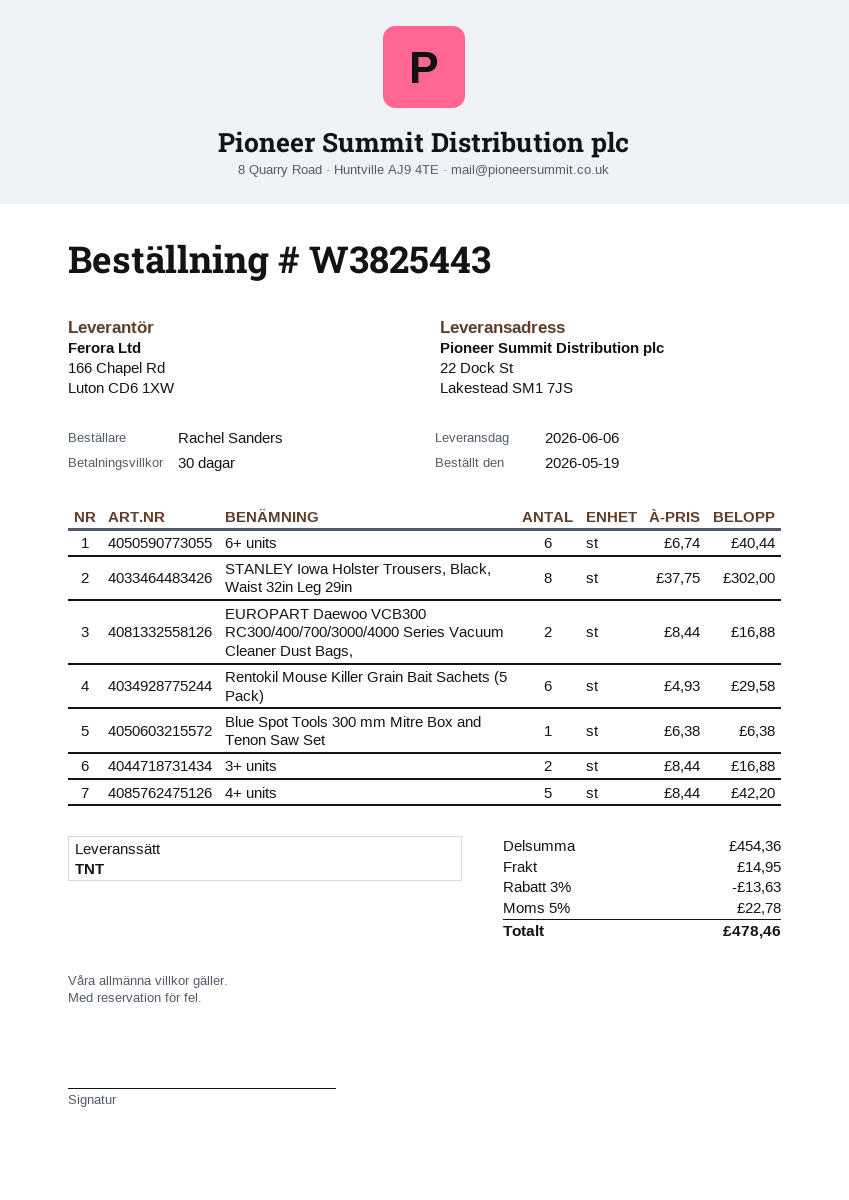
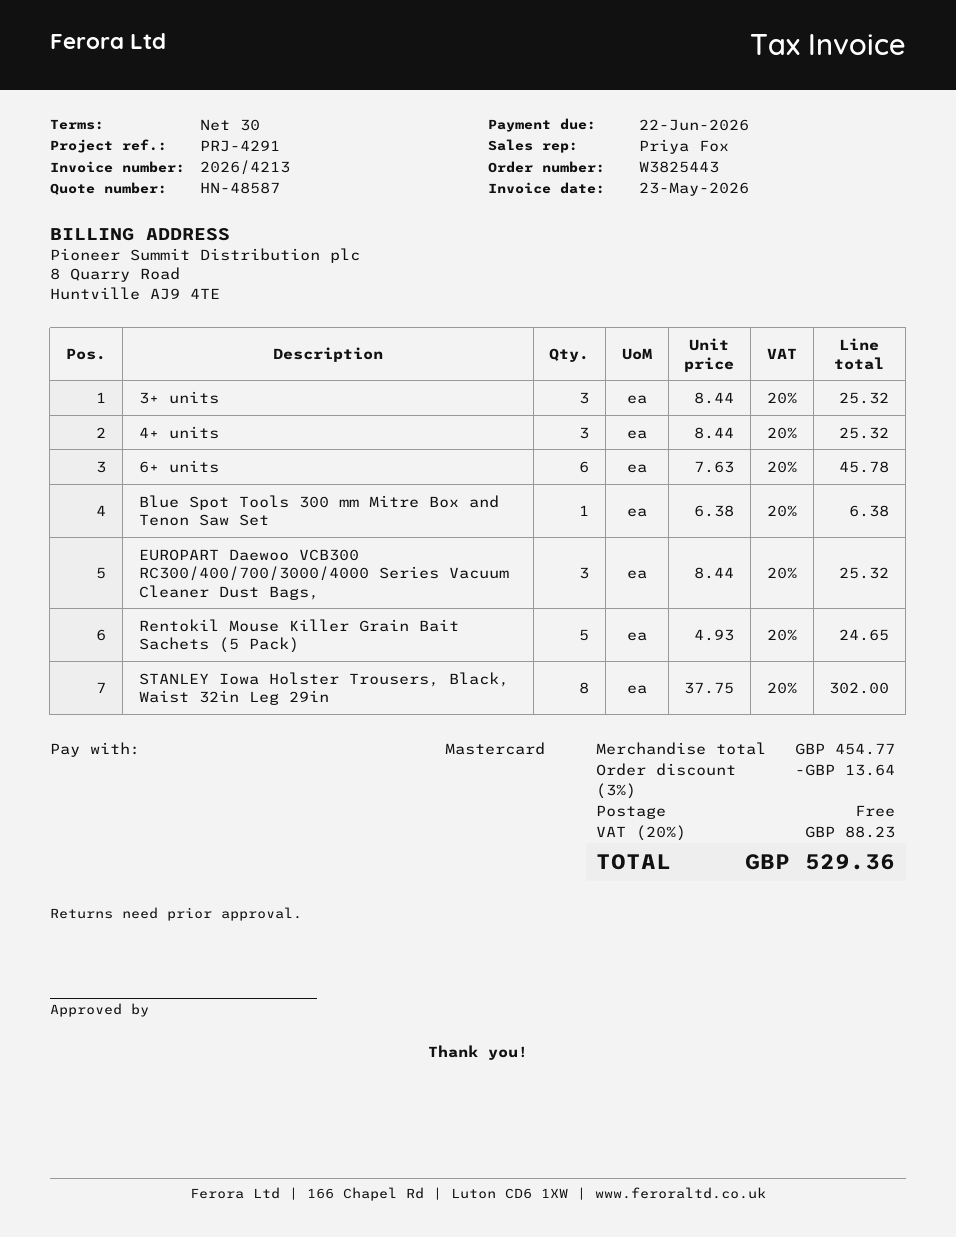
6+ units: 6 x 6.74 = 40.44 -> 6 x 7.63 = 45.78
EUROPART Daewoo VCB300 RC300/400/700/3000/4000 Series Vacuum Cleaner Dust Bags,: 2 x 8.44 = 16.88 -> 3 x 8.44 = 25.32
Rentokil Mouse Killer Grain Bait Sachets (5 Pack): 6 x 4.93 = 29.58 -> 5 x 4.93 = 24.65
3+ units: 2 x 8.44 = 16.88 -> 3 x 8.44 = 25.32
4+ units: 5 x 8.44 = 42.20 -> 3 x 8.44 = 25.32
subtotal: 454.36 -> 454.77
discount: 3% = 13.63 -> 3% = 13.64
shipping: 14.95 -> 0.00
tax: 5% = 22.78 -> 20% = 88.23
total: 478.46 -> 529.36

